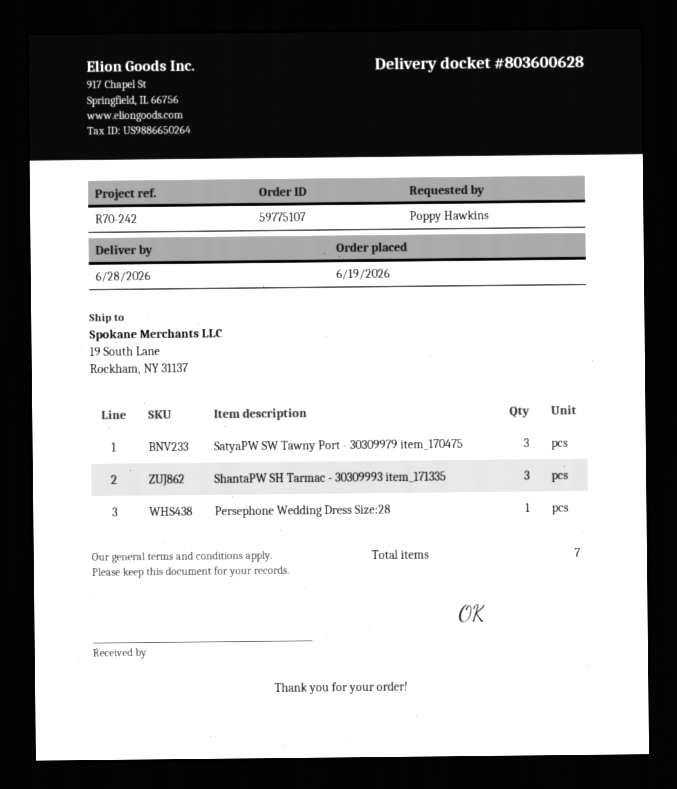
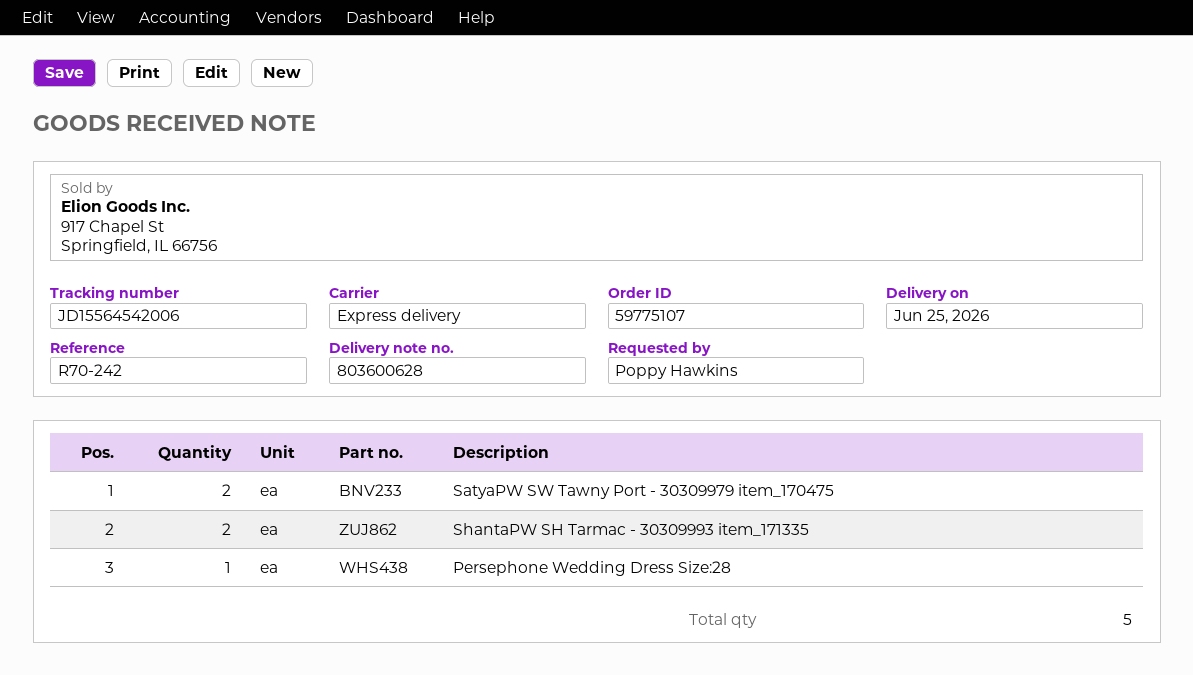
delivery date: 2026-06-28 -> 2026-06-25
SatyaPW SW Tawny Port - 30309979 item_170475: 3 -> 2
ShantaPW SH Tarmac - 30309993 item_171335: 3 -> 2
total quantity: 7 -> 5

